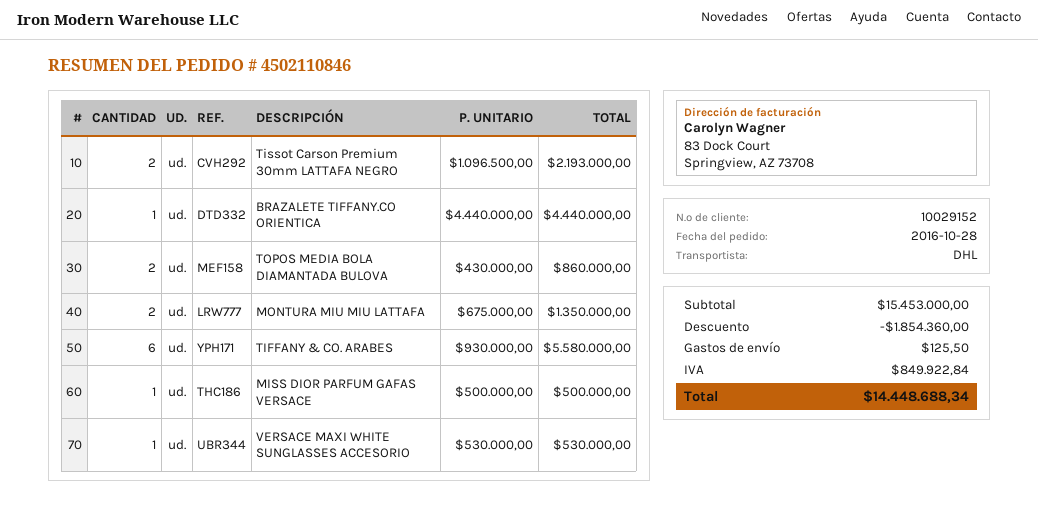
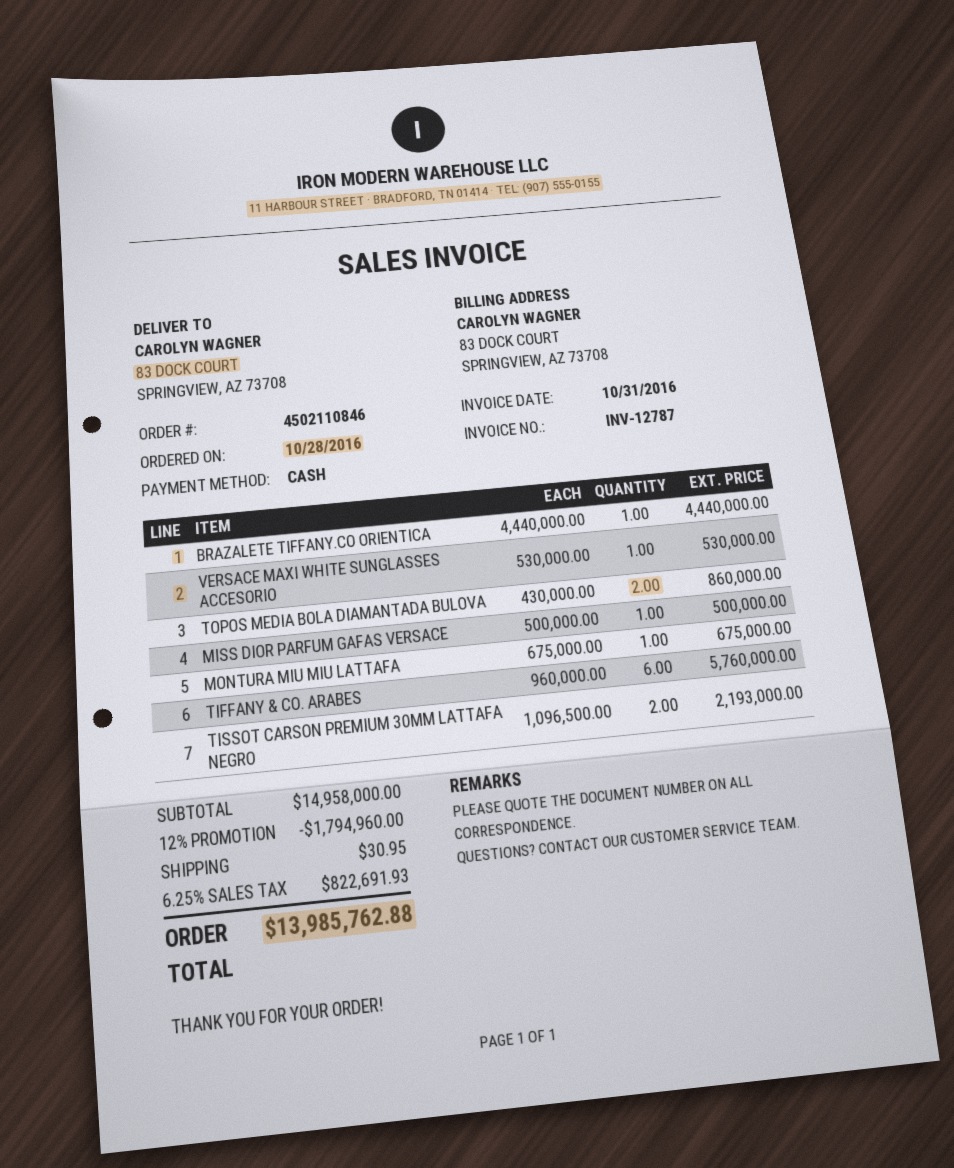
MONTURA MIU MIU LATTAFA: 2 x 675000.00 = 1350000.00 -> 1 x 675000.00 = 675000.00
TIFFANY & CO. ARABES: 6 x 930000.00 = 5580000.00 -> 6 x 960000.00 = 5760000.00
subtotal: 15453000.00 -> 14958000.00
discount: 1854360.00 -> 1794960.00
shipping: 125.50 -> 30.95
tax: 849922.84 -> 822691.93
total: 14448688.34 -> 13985762.88

